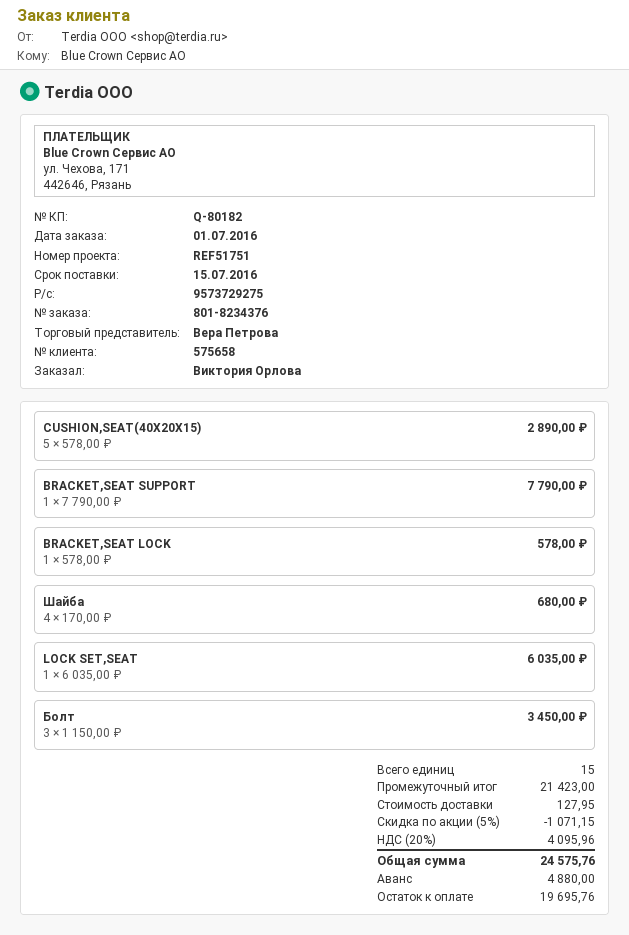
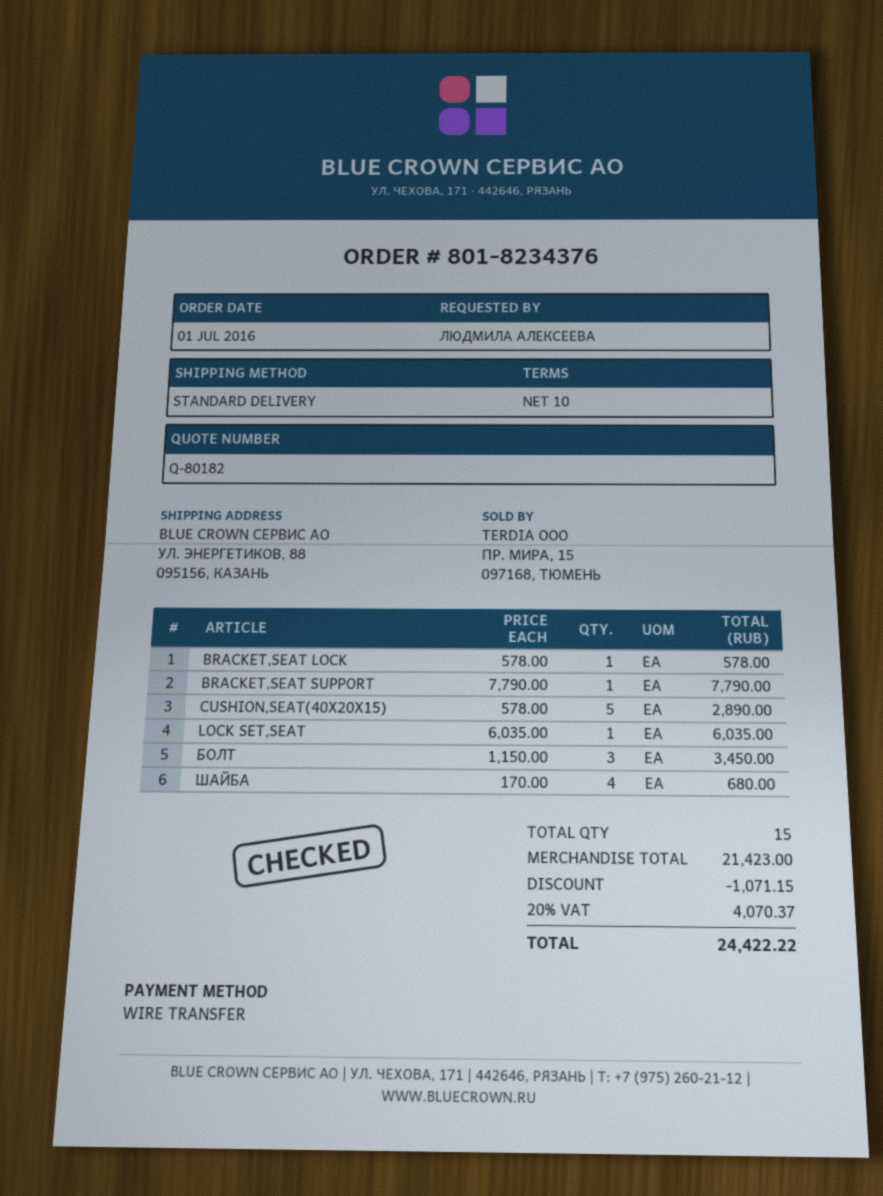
ordered by: Виктория Орлова -> ЛЮДМИЛА АЛЕКСЕЕВА
shipping: 127.95 -> none
tax: 20% = 4095.96 -> 20% = 4070.37
total: 24575.76 -> 24422.22

